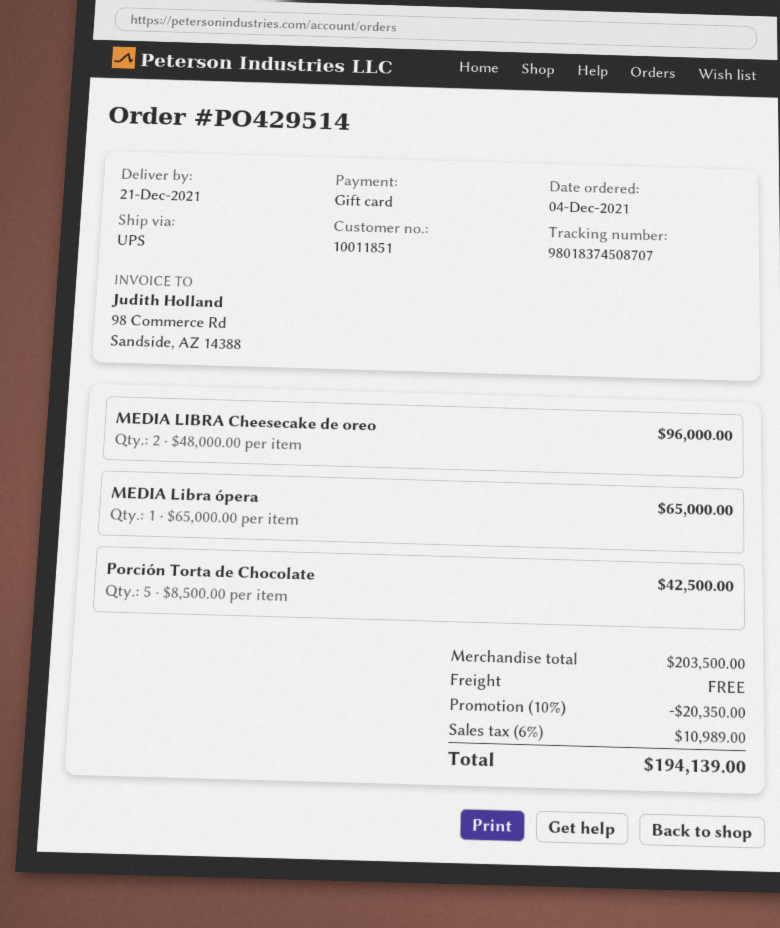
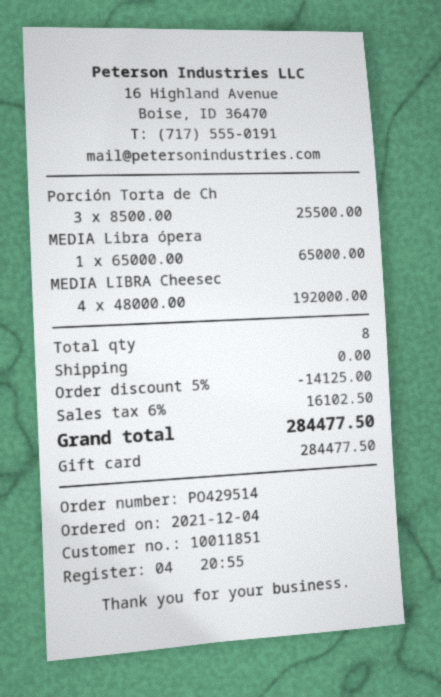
MEDIA LIBRA Cheesecake de oreo: 2 x 48000.00 = 96000.00 -> 4 x 48000.00 = 192000.00
Porción Torta de Chocolate: 5 x 8500.00 = 42500.00 -> 3 x 8500.00 = 25500.00
discount: 10% = 20350.00 -> 5% = 14125.00
tax: 6% = 10989.00 -> 6% = 16102.50
total: 194139.00 -> 284477.50

